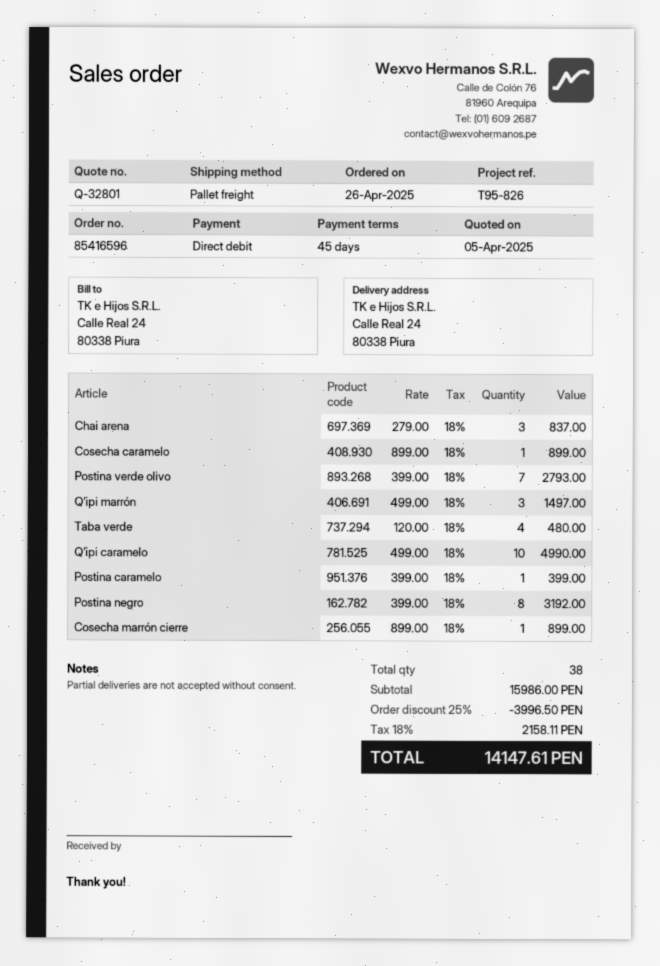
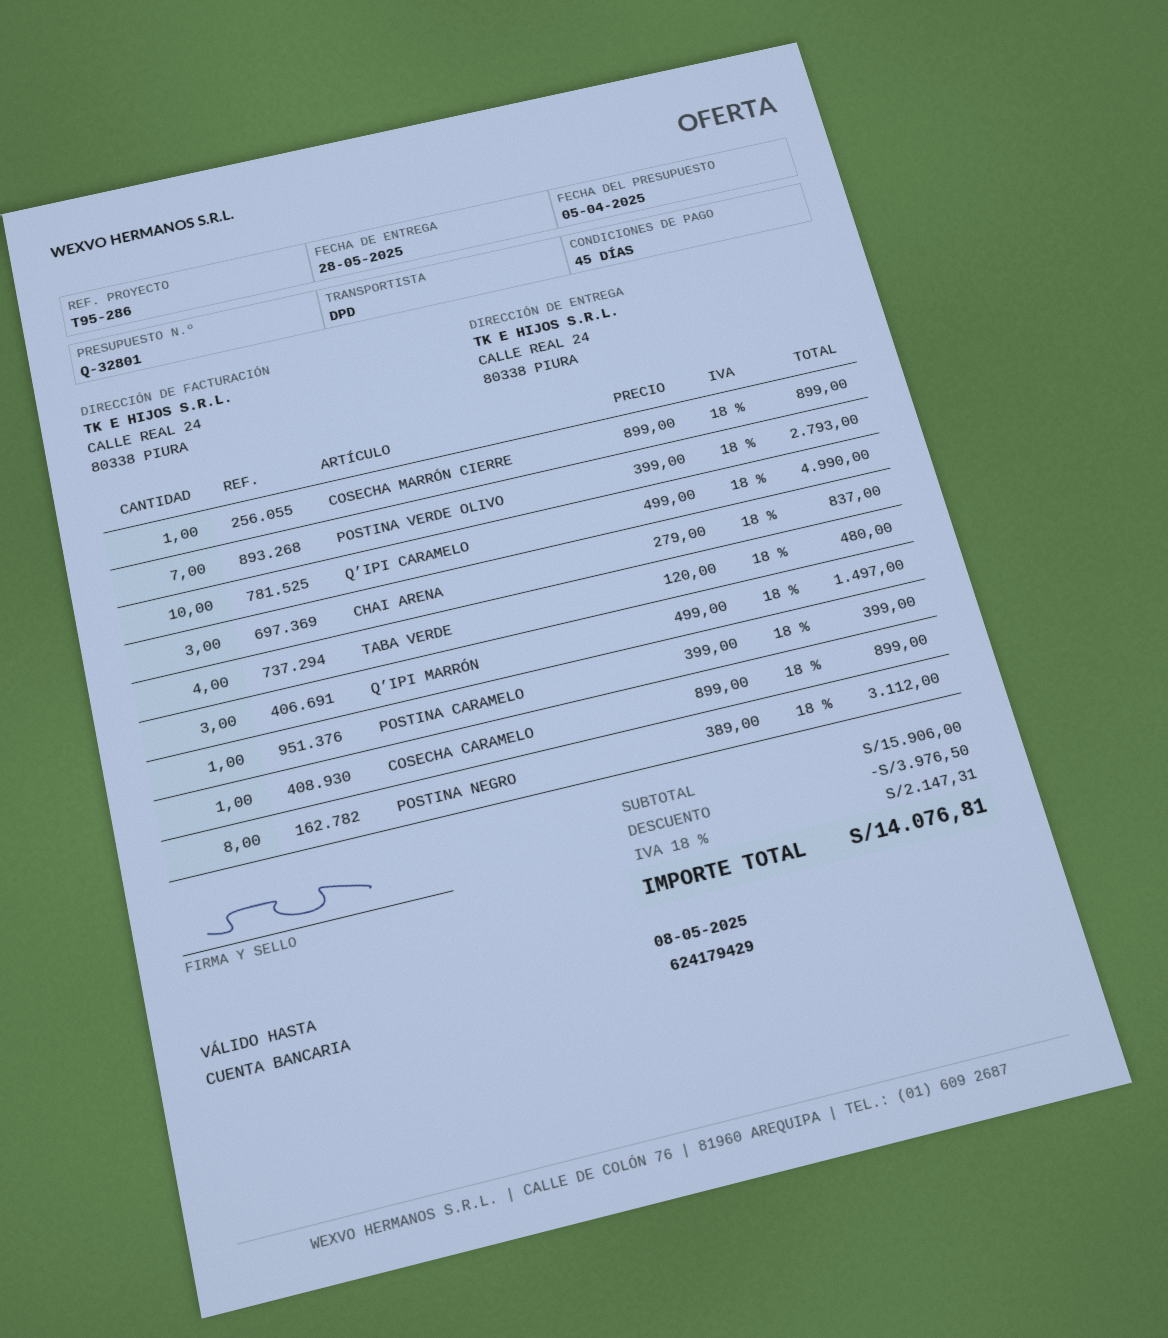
reference: T95-826 -> T95-286
shipping method: pallet freight -> DPD
Postina negro: 8 x 399.00 = 3192.00 -> 8 x 389.00 = 3112.00
subtotal: 15986.00 -> 15906.00
discount: 3996.50 -> 3976.50
tax: 18% = 2158.11 -> 18% = 2147.31
total: 14147.61 -> 14076.81

